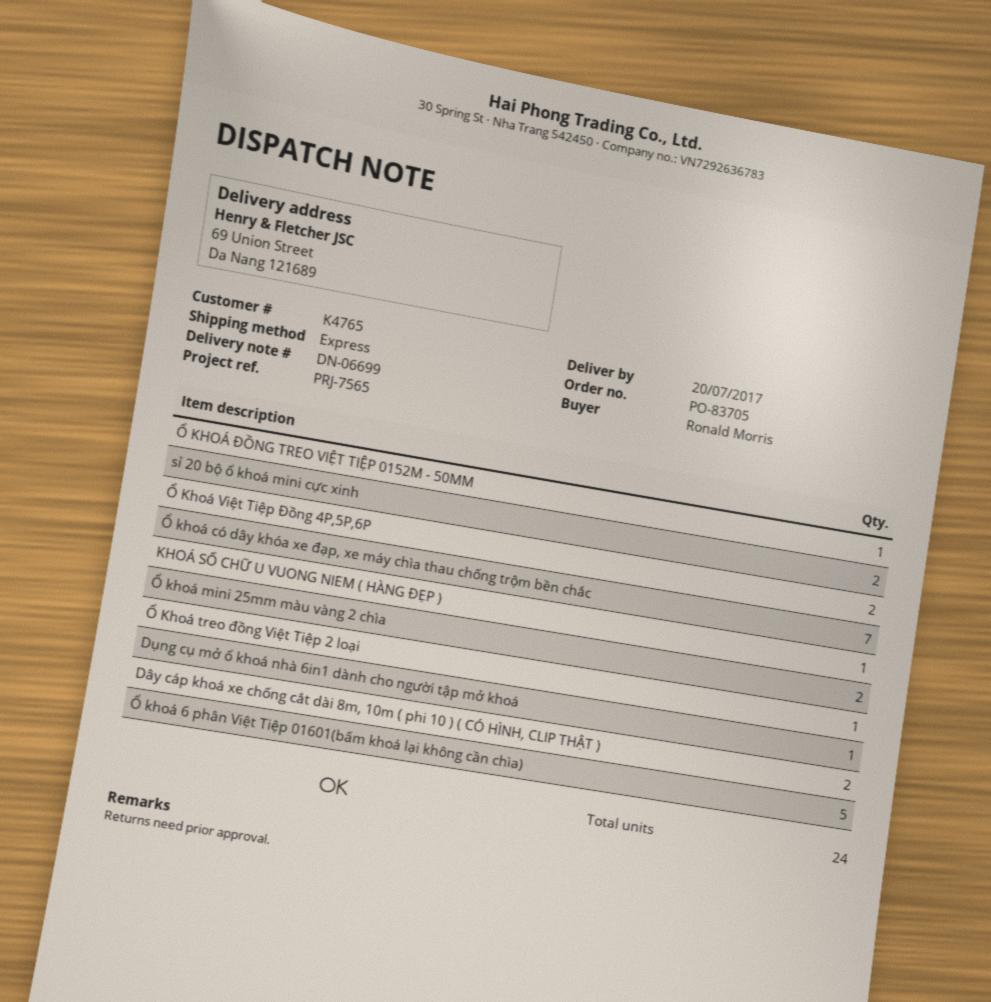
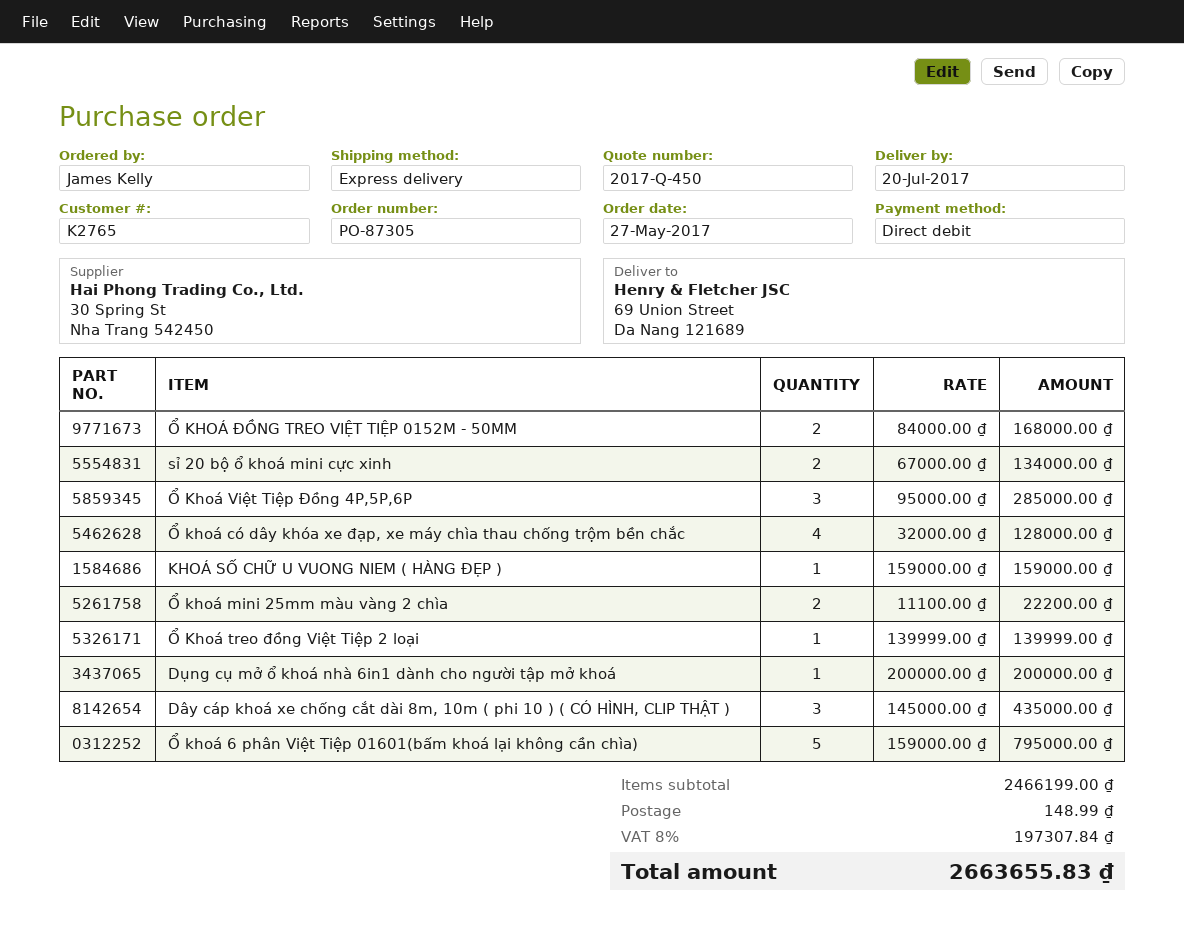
order number: PO-83705 -> PO-87305
customer number: K4765 -> K2765
ordered by: Ronald Morris -> James Kelly
Ổ KHOÁ ĐỒNG TREO VIỆT TIỆP 0152M - 50MM: 1 -> 2
Ổ Khoá Việt Tiệp Đồng 4P,5P,6P: 2 -> 3
Ổ khoá có dây khóa xe đạp, xe máy chìa thau chống trộm bền chắc: 7 -> 4
Dây cáp khoá xe chống cắt dài 8m, 10m ( phi 10 ) ( CÓ HÌNH, CLIP THẬT ): 2 -> 3

